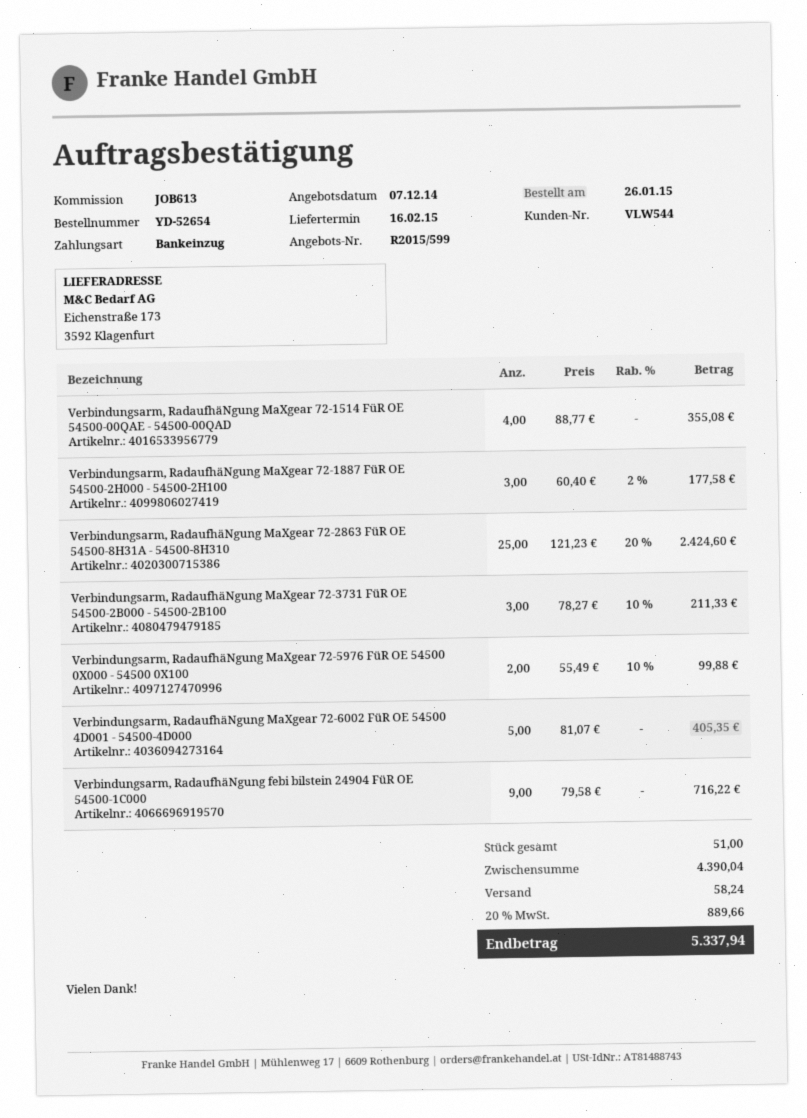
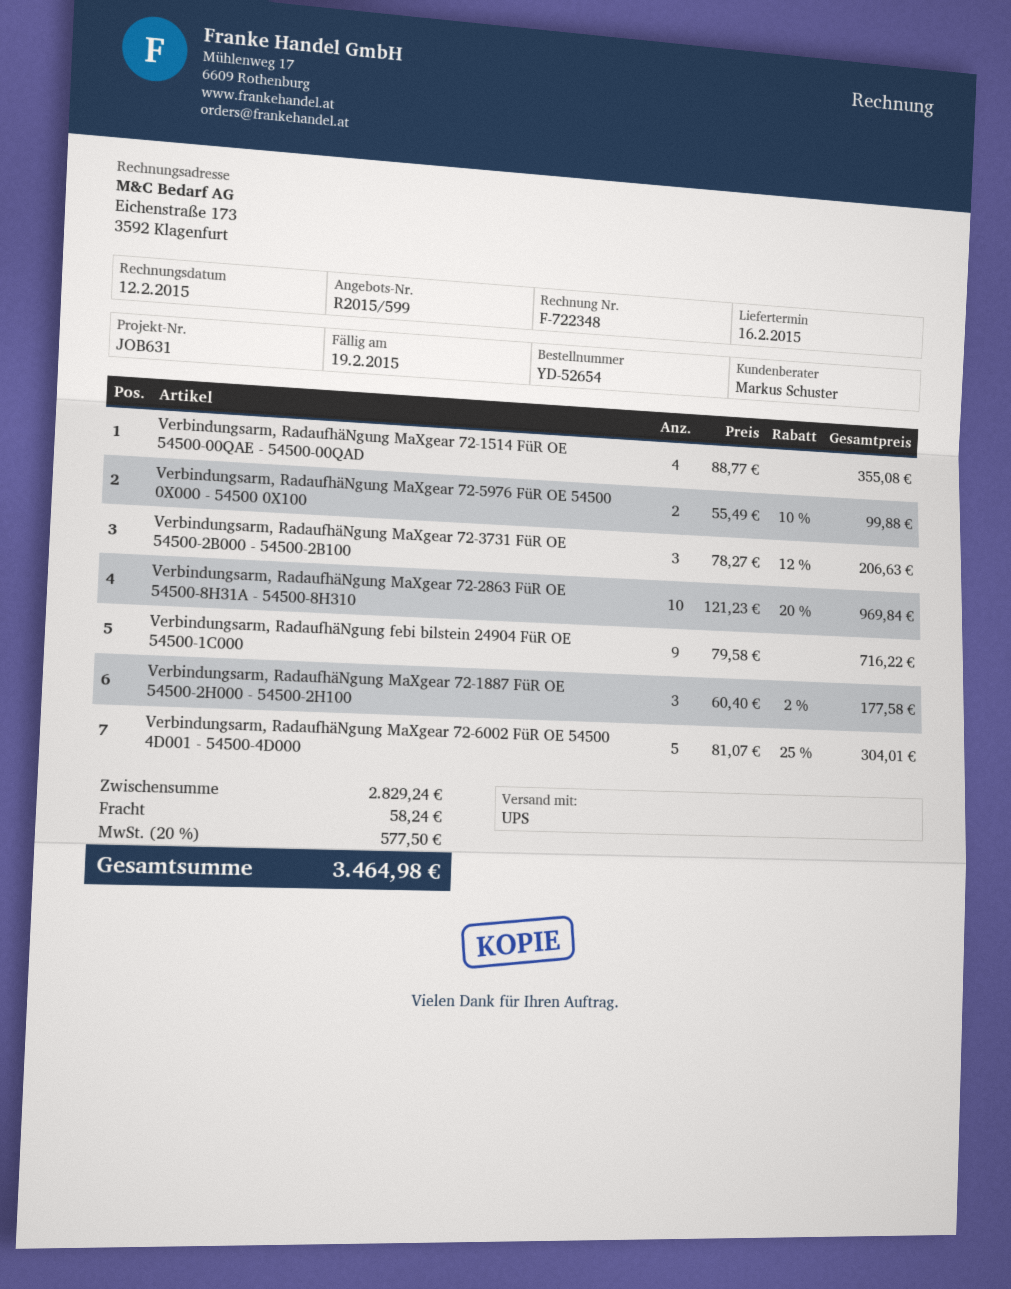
reference: JOB613 -> JOB631
Verbindungsarm, RadaufhäNgung MaXgear 72-2863 FüR OE 54500-8H31A - 54500-8H310: 25 x 121.23 - 20% = 2424.60 -> 10 x 121.23 - 20% = 969.84
Verbindungsarm, RadaufhäNgung MaXgear 72-3731 FüR OE 54500-2B000 - 54500-2B100: 3 x 78.27 - 10% = 211.33 -> 3 x 78.27 - 12% = 206.63
Verbindungsarm, RadaufhäNgung MaXgear 72-6002 FüR OE 54500 4D001 - 54500-4D000: 5 x 81.07 = 405.35 -> 5 x 81.07 - 25% = 304.01
subtotal: 4390.04 -> 2829.24
tax: 20% = 889.66 -> 20% = 577.50
total: 5337.94 -> 3464.98

